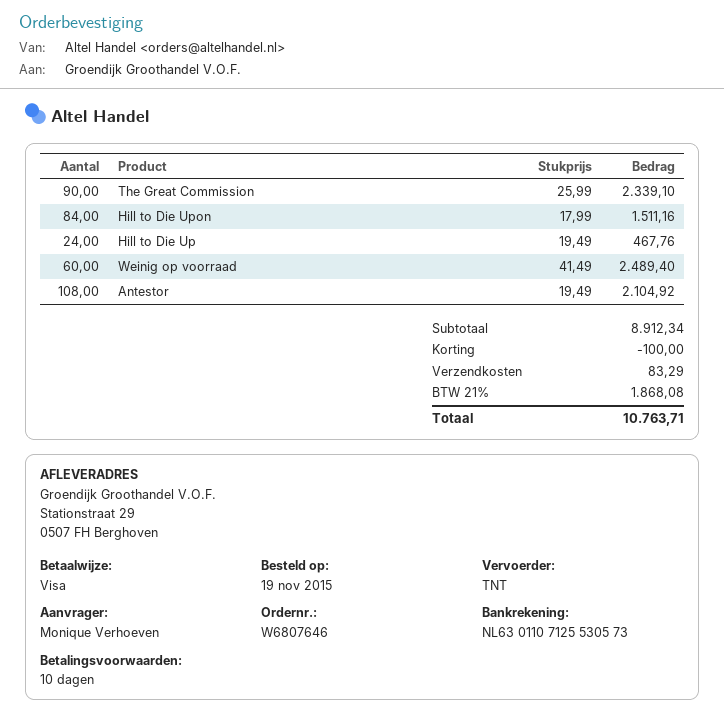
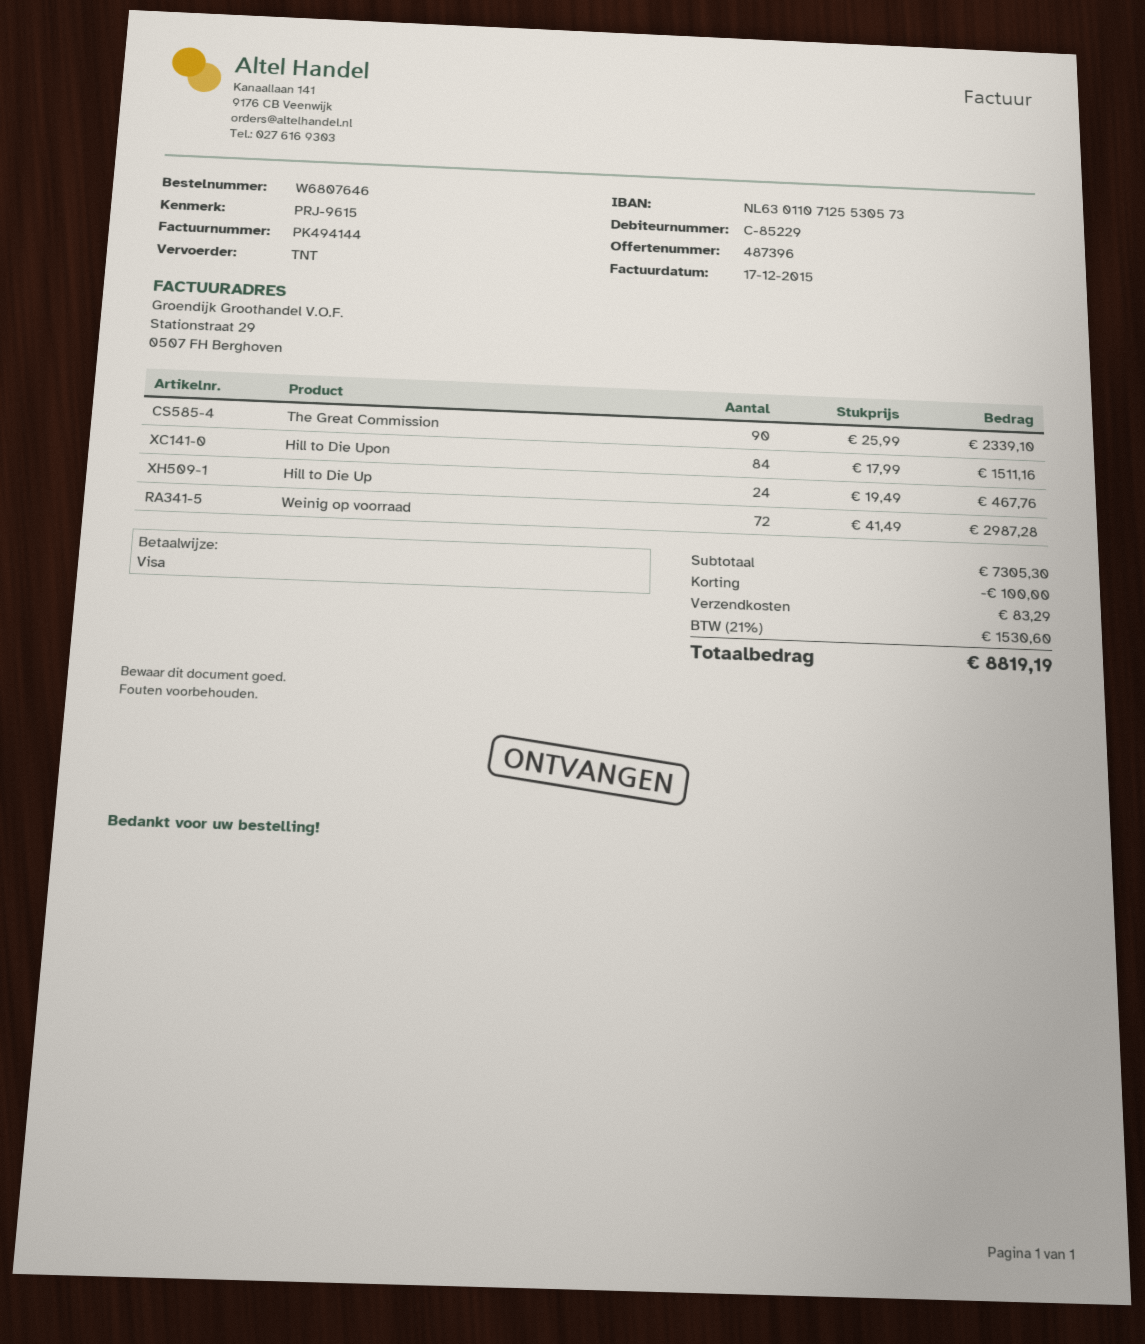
Weinig op voorraad: 60 x 41.49 = 2489.40 -> 72 x 41.49 = 2987.28
Antestor: 108 x 19.49 = 2104.92 -> none
subtotal: 8912.34 -> 7305.30
tax: 21% = 1868.08 -> 21% = 1530.60
total: 10763.71 -> 8819.19

